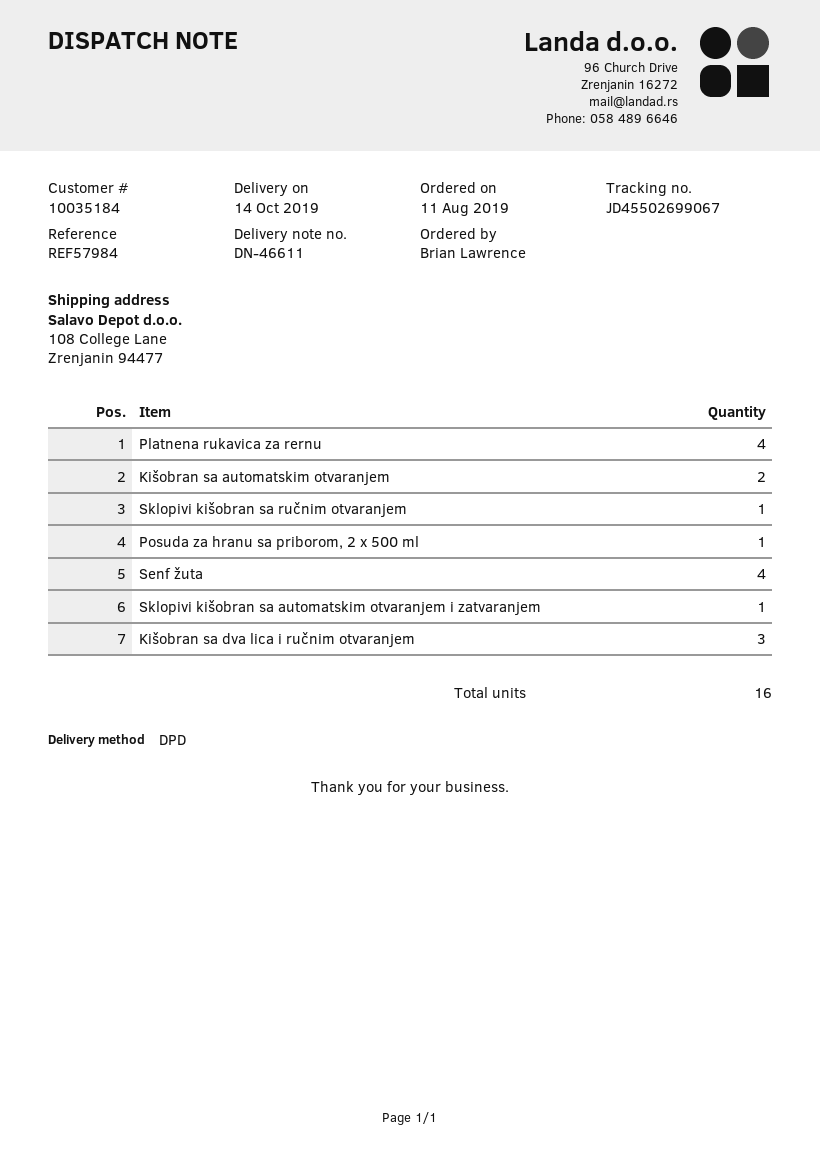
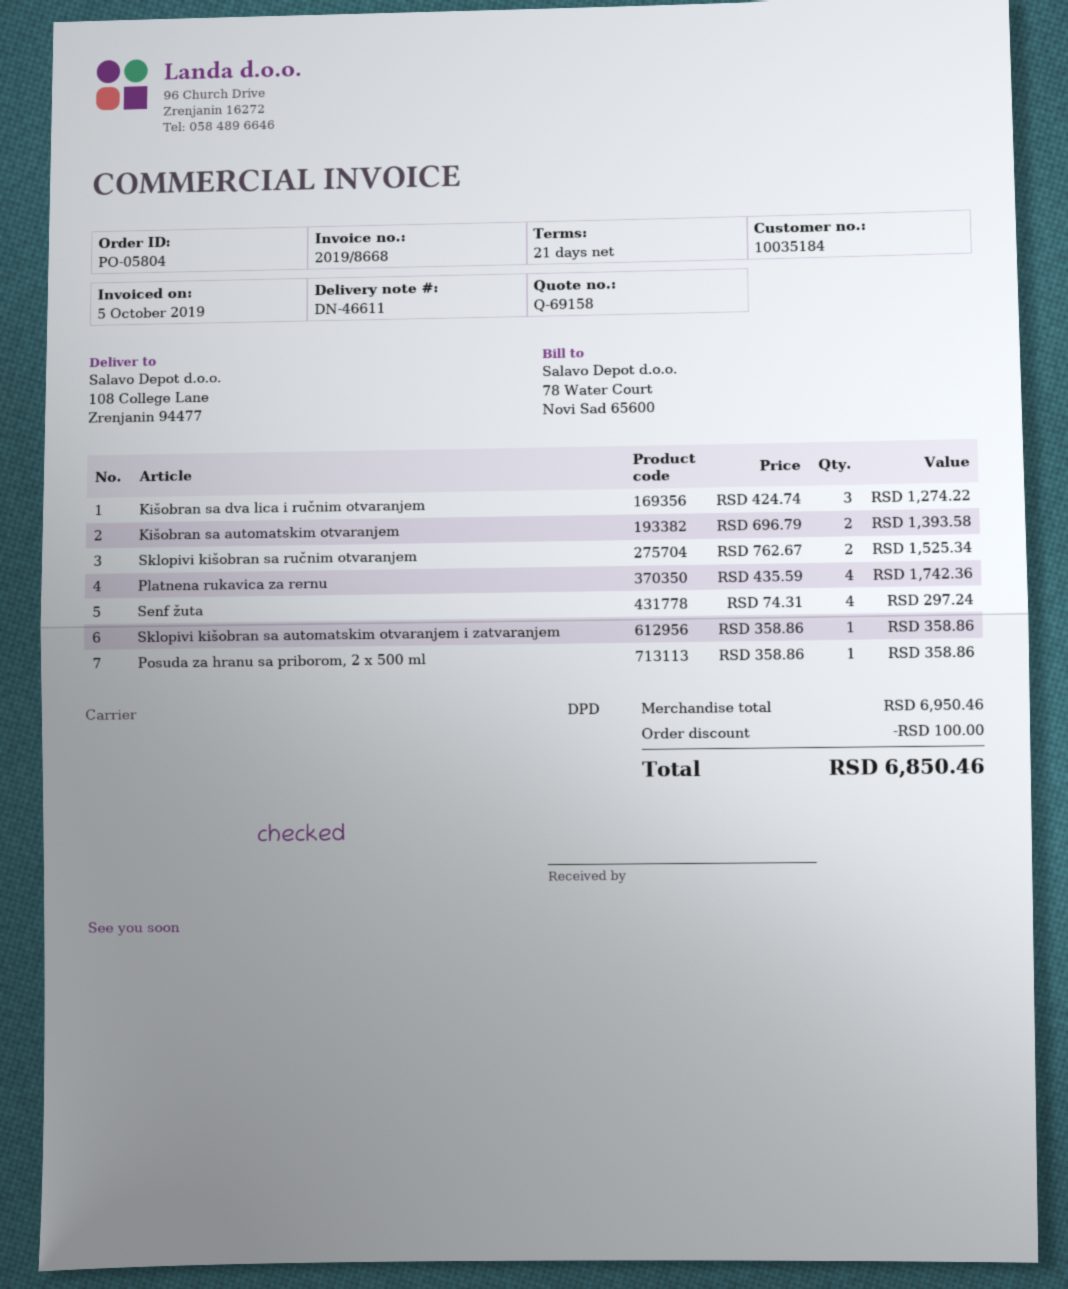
Sklopivi kišobran sa ručnim otvaranjem: 1 -> 2

